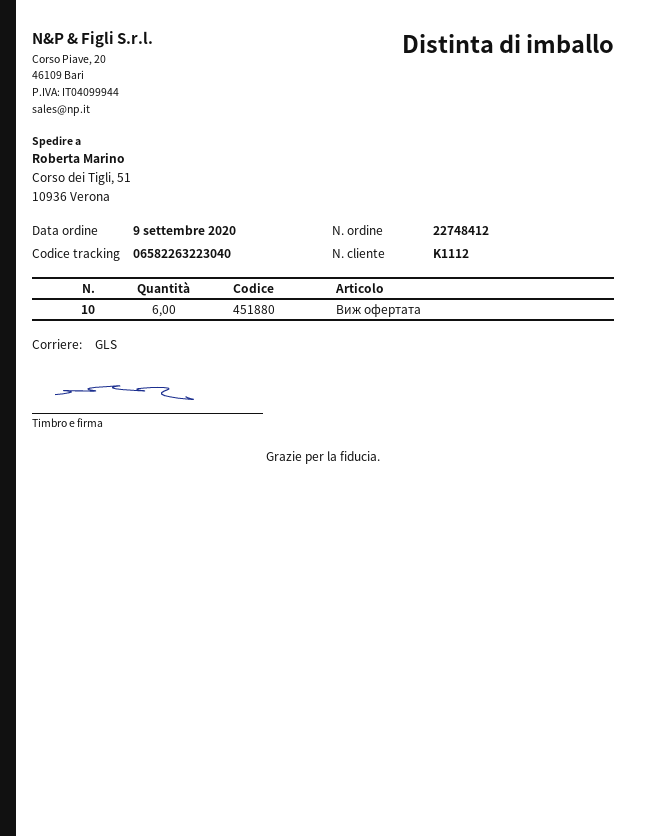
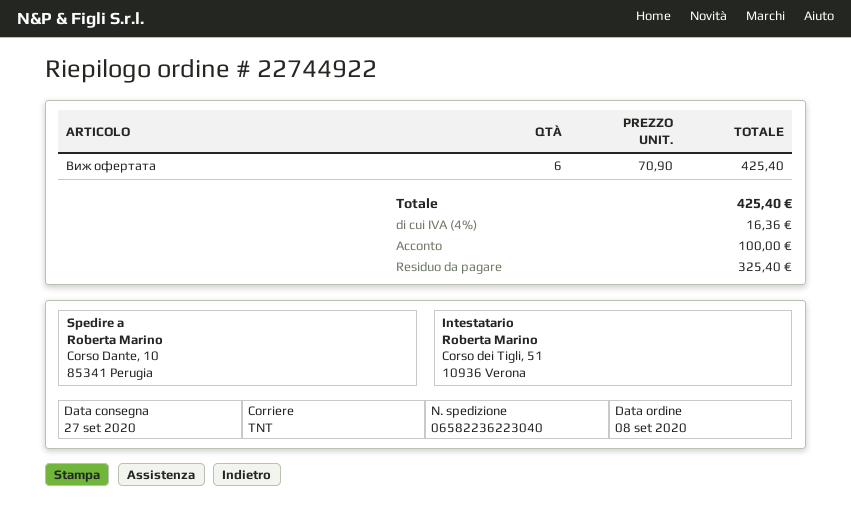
order number: 22748412 -> 22744922
order date: 2020-09-09 -> 2020-09-08
shipping method: GLS -> TNT
tracking number: 06582263223040 -> 06582236223040
ship to: Corso dei Tigli, 51, 10936 Verona -> Corso Dante, 10, 85341 Perugia

